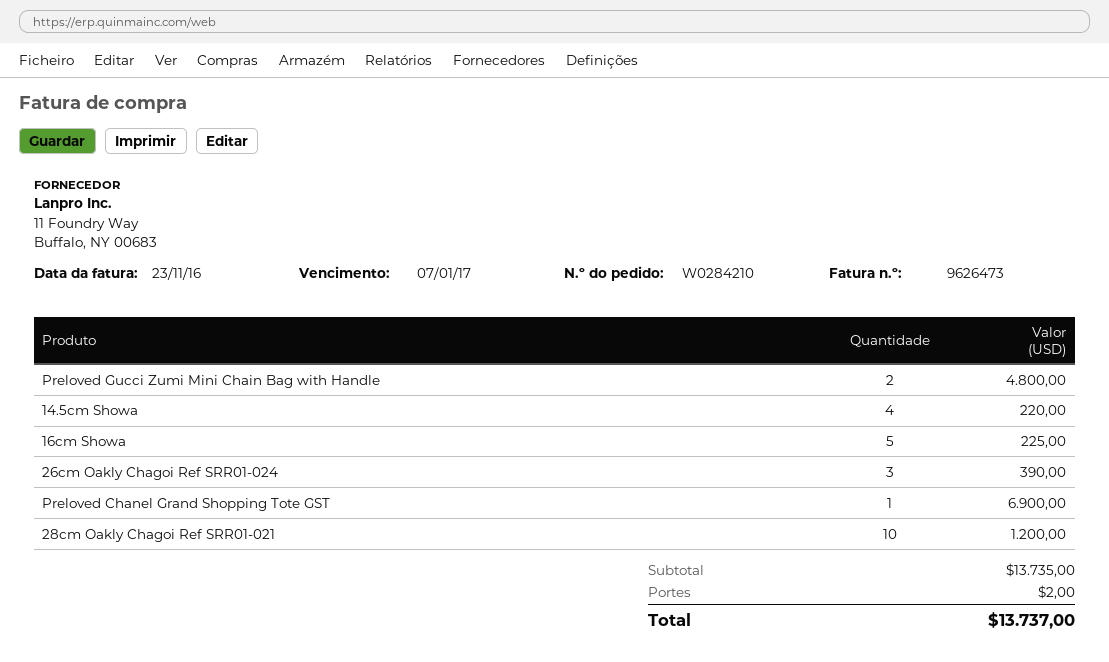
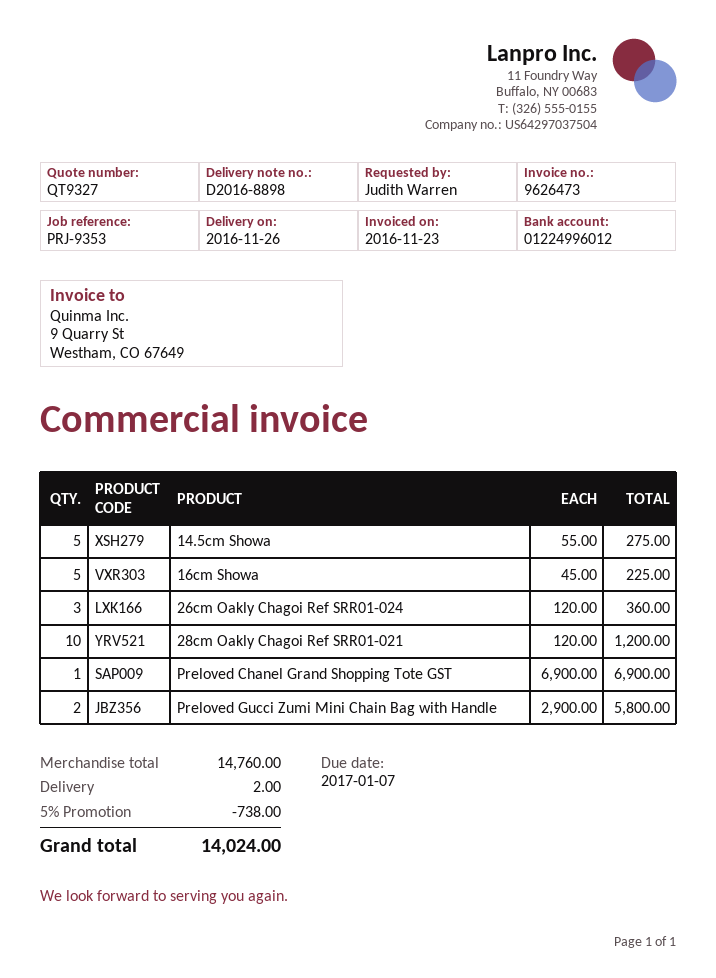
Preloved Gucci Zumi Mini Chain Bag with Handle: 2 for 4800.00 -> 2 for 5800.00
14.5cm Showa: 4 for 220.00 -> 5 for 275.00
26cm Oakly Chagoi Ref SRR01-024: 3 for 390.00 -> 3 for 360.00
subtotal: 13735.00 -> 14760.00
discount: none -> 5% = 738.00
total: 13737.00 -> 14024.00

